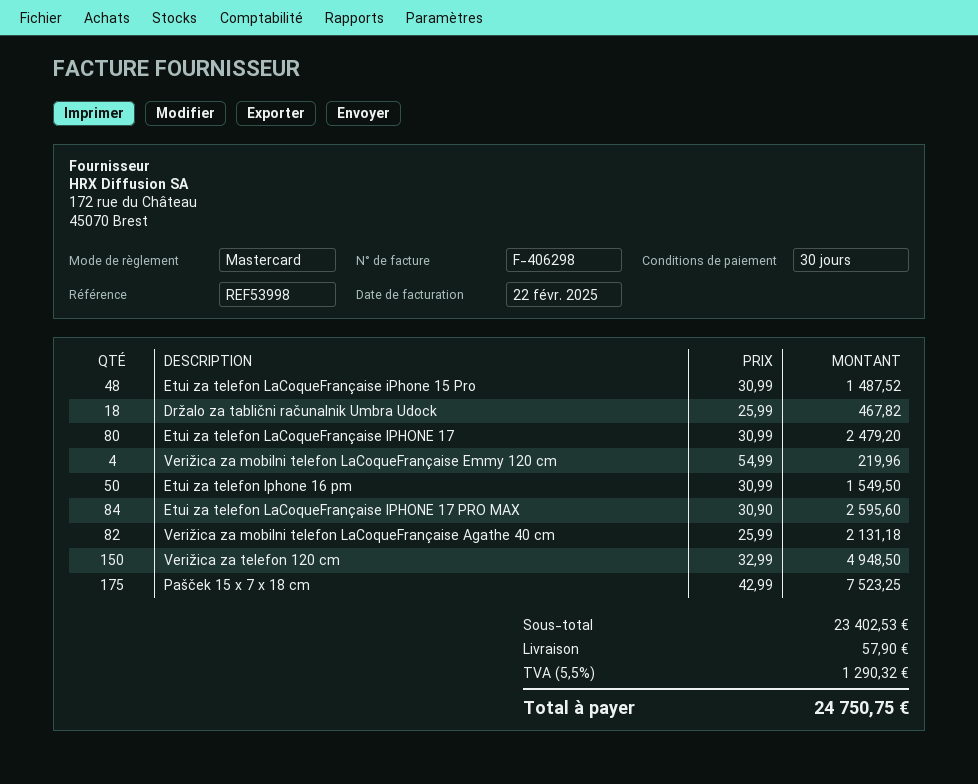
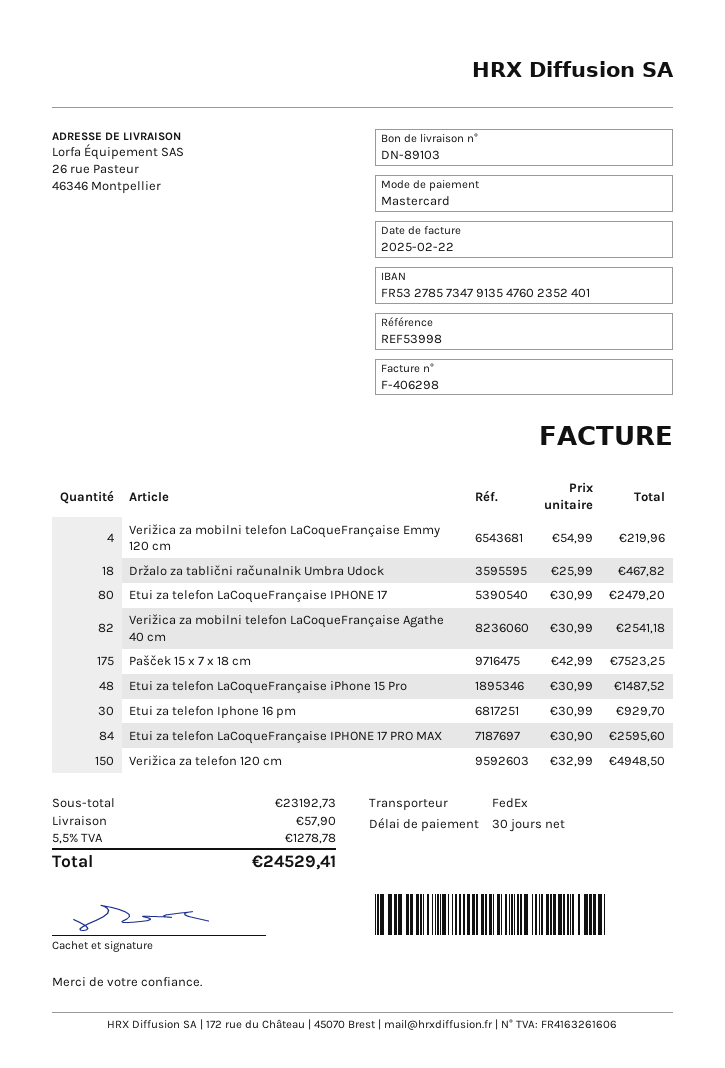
Etui za telefon Iphone 16 pm: 50 x 30.99 = 1549.50 -> 30 x 30.99 = 929.70
Verižica za mobilni telefon LaCoqueFrançaise Agathe 40 cm: 82 x 25.99 = 2131.18 -> 82 x 30.99 = 2541.18
subtotal: 23402.53 -> 23192.73
tax: 5.5% = 1290.32 -> 5.5% = 1278.78
total: 24750.75 -> 24529.41

